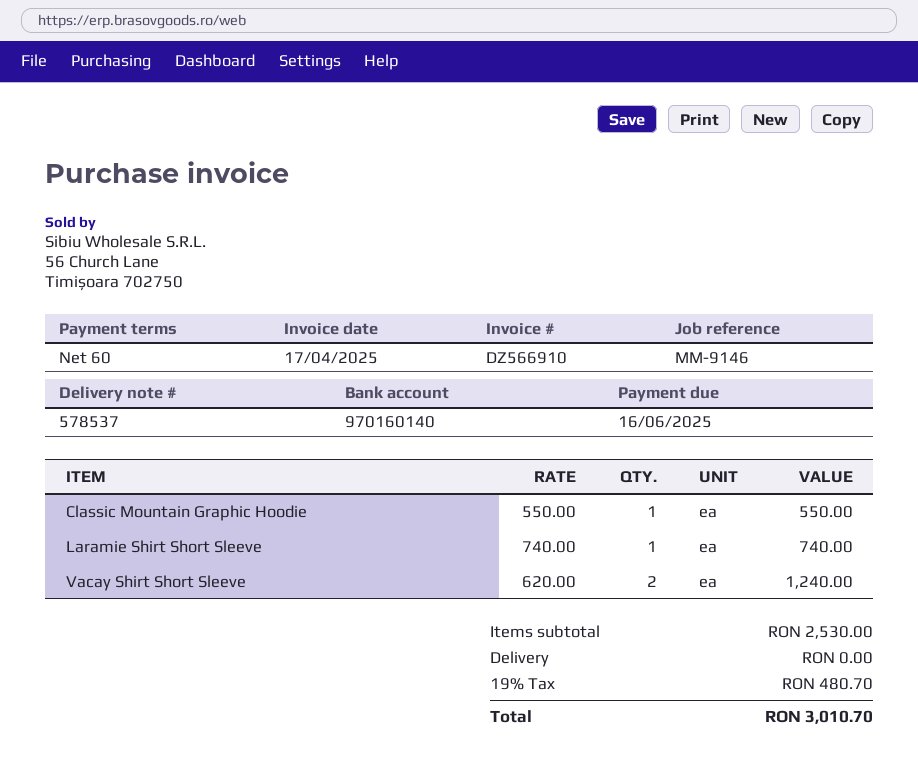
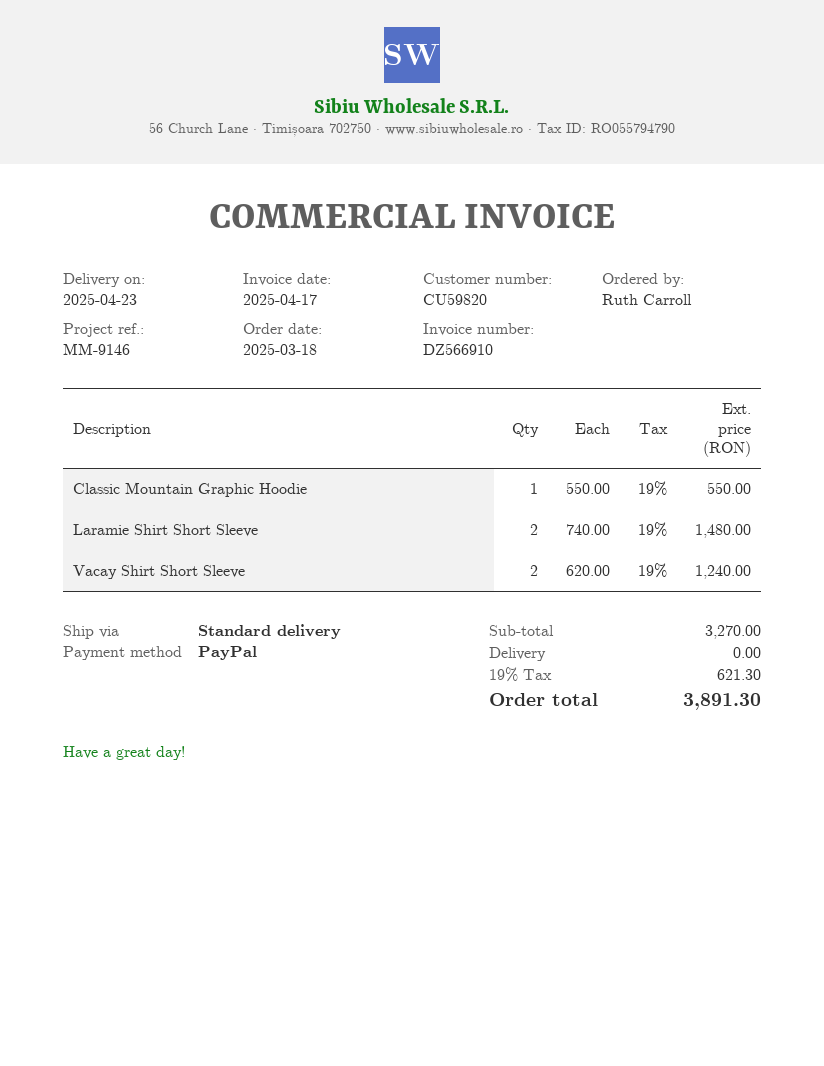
Laramie Shirt Short Sleeve: 1 x 740.00 = 740.00 -> 2 x 740.00 = 1480.00
subtotal: 2530.00 -> 3270.00
tax: 19% = 480.70 -> 19% = 621.30
total: 3010.70 -> 3891.30

